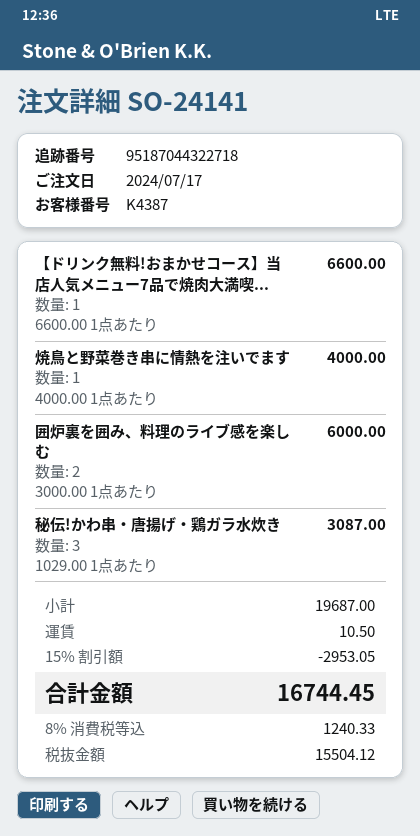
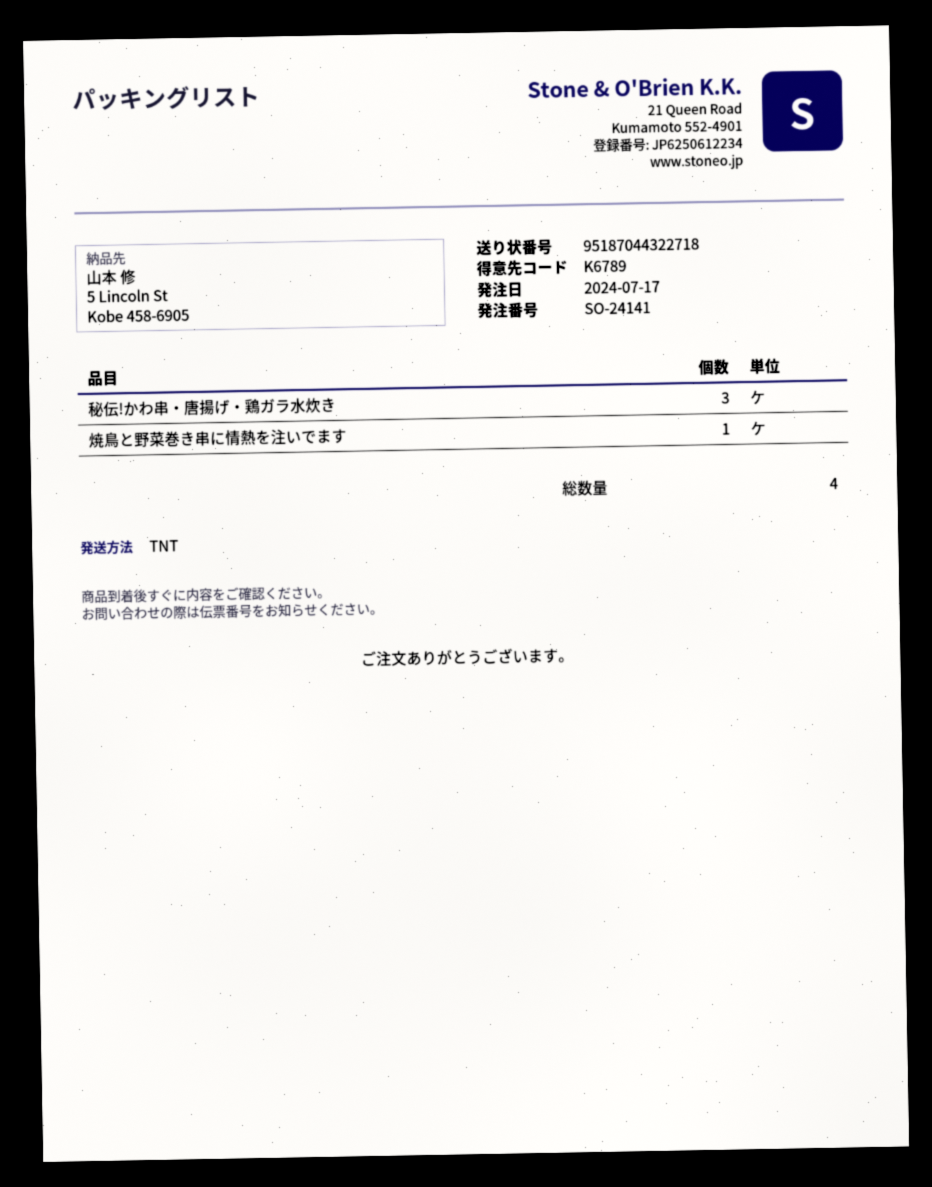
customer number: K4387 -> K6789
【ドリンク無料!おまかせコース】当店人気メニュー7品で焼肉大満喫...: 1 -> none
囲炉裏を囲み、料理のライブ感を楽しむ: 2 -> none

